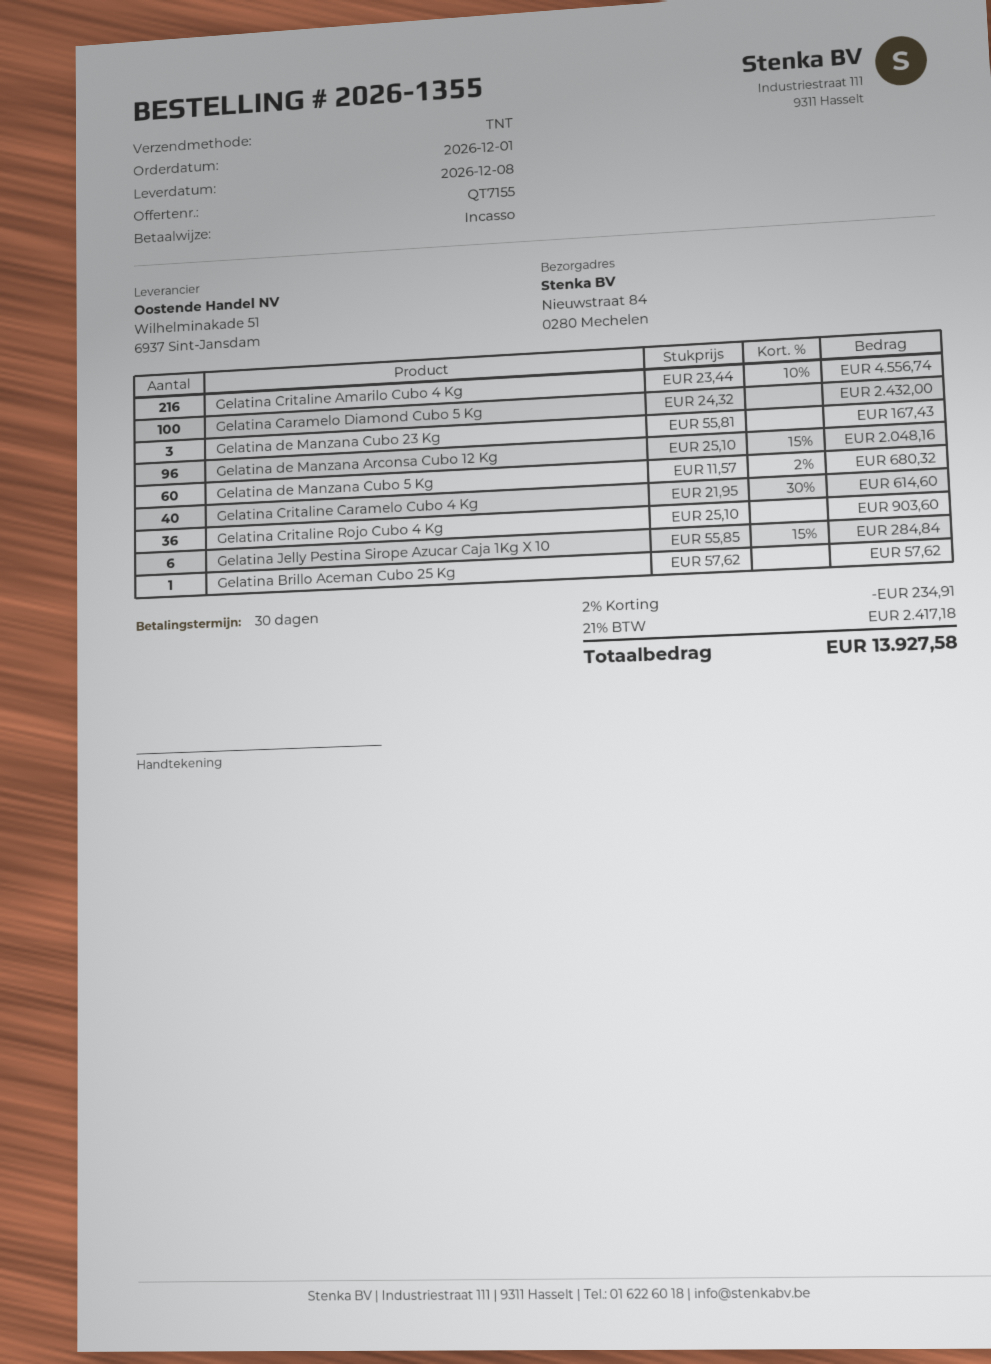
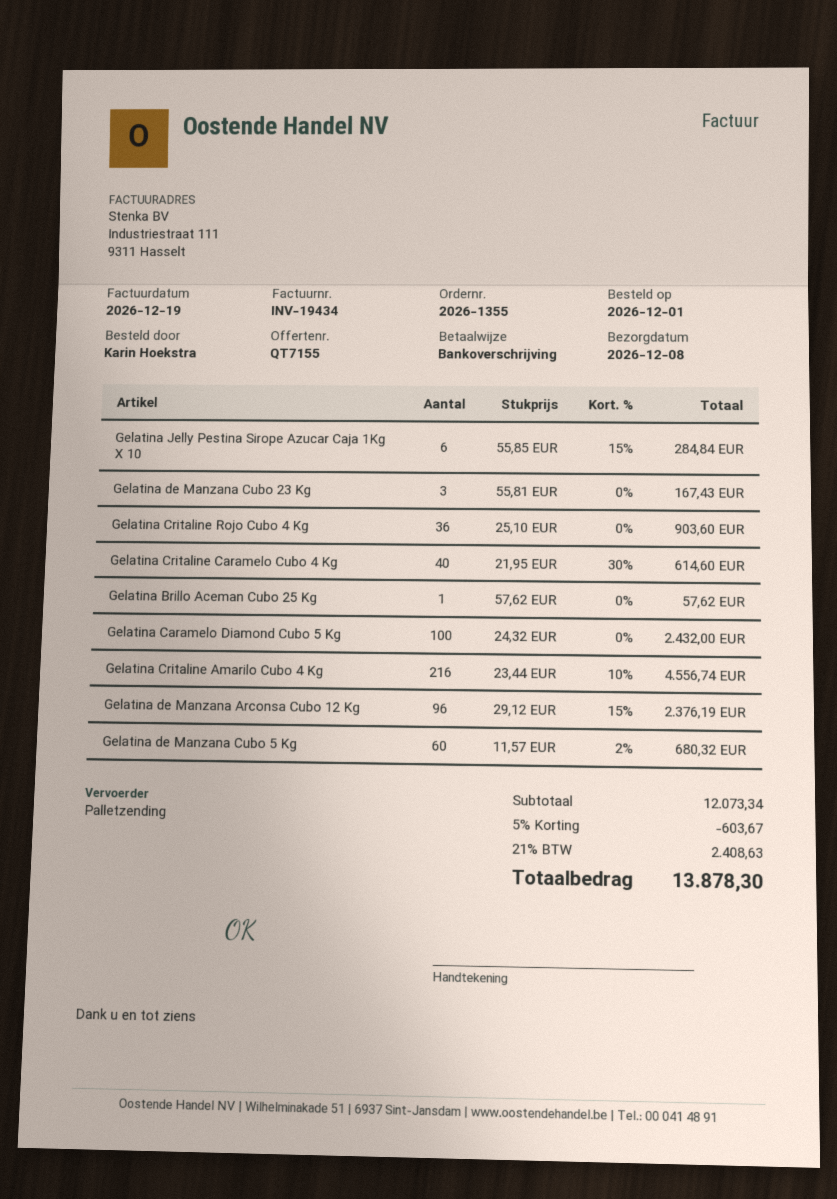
payment method: direct debit -> bank transfer
shipping method: TNT -> pallet freight
Gelatina de Manzana Arconsa Cubo 12 Kg: 96 x 25.10 - 15% = 2048.16 -> 96 x 29.12 - 15% = 2376.19
discount: 2% = 234.91 -> 5% = 603.67
tax: 21% = 2417.18 -> 21% = 2408.63
total: 13927.58 -> 13878.30

